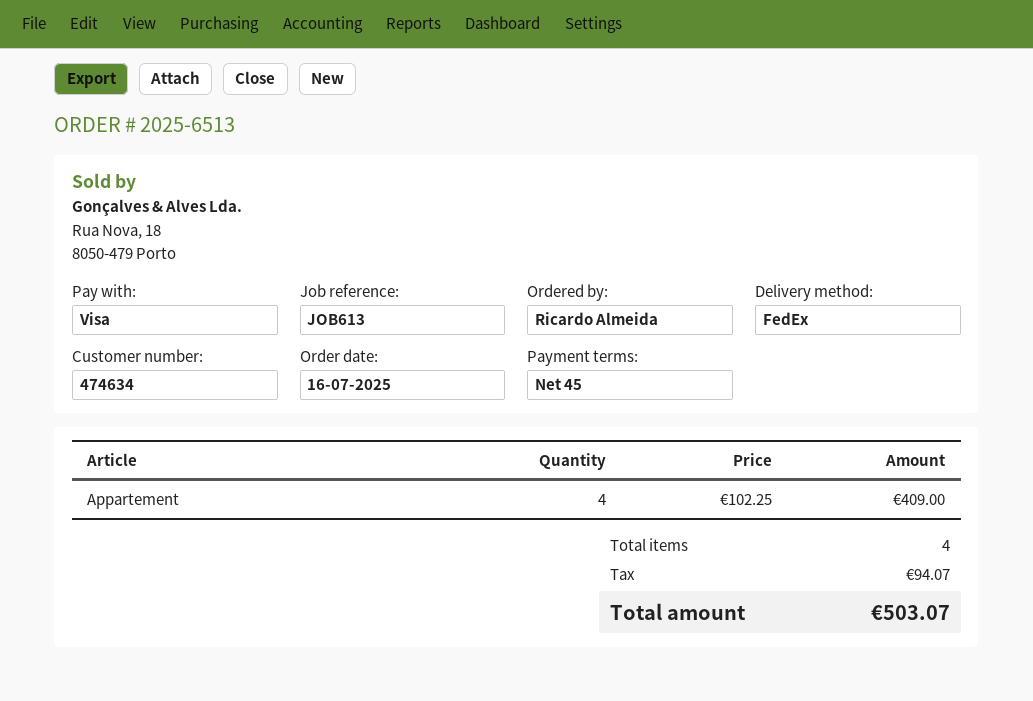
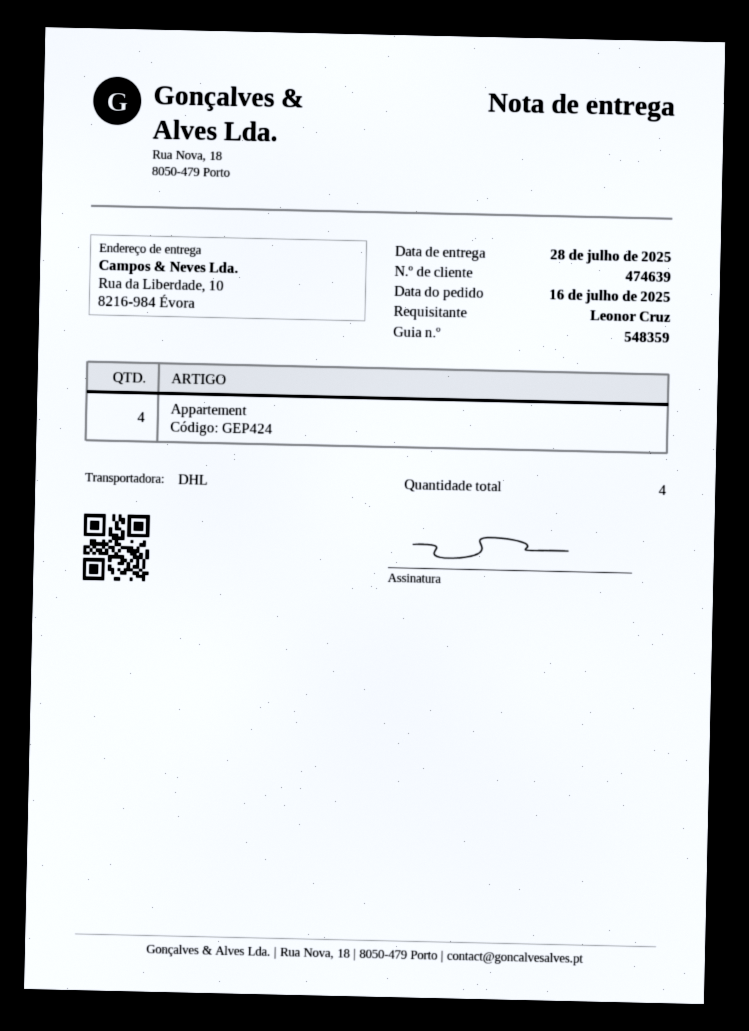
customer number: 474634 -> 474639
ordered by: Ricardo Almeida -> Leonor Cruz
shipping method: FedEx -> DHL

